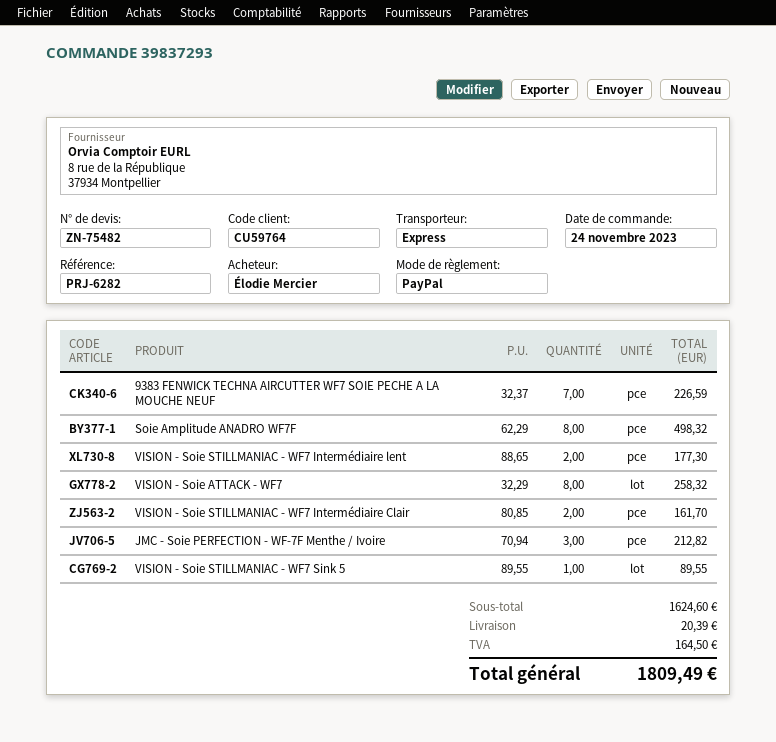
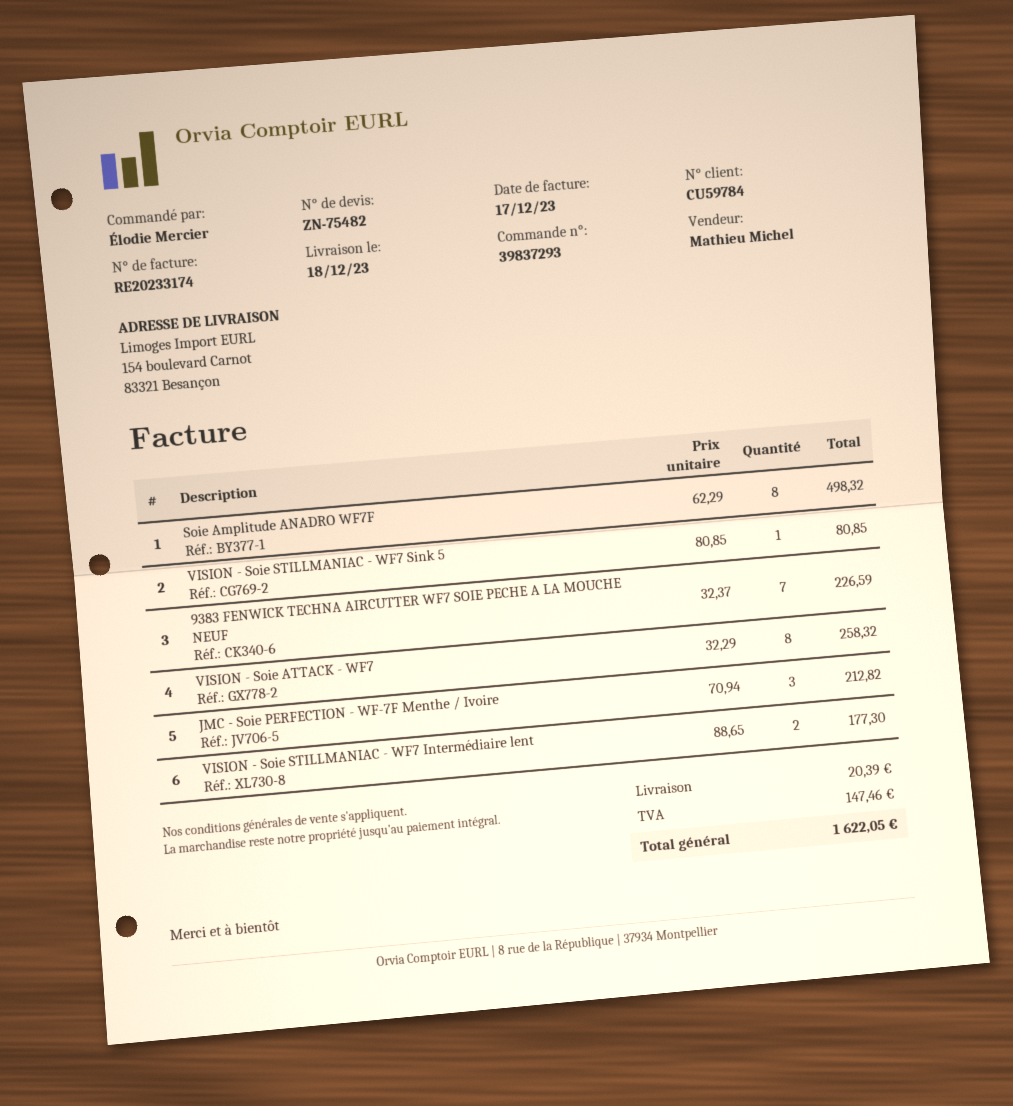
customer number: CU59764 -> CU59784
VISION - Soie STILLMANIAC - WF7 Intermédiaire Clair: 2 x 80.85 = 161.70 -> none
VISION - Soie STILLMANIAC - WF7 Sink 5: 1 x 89.55 = 89.55 -> 1 x 80.85 = 80.85
tax: 164.50 -> 147.46
total: 1809.49 -> 1622.05

